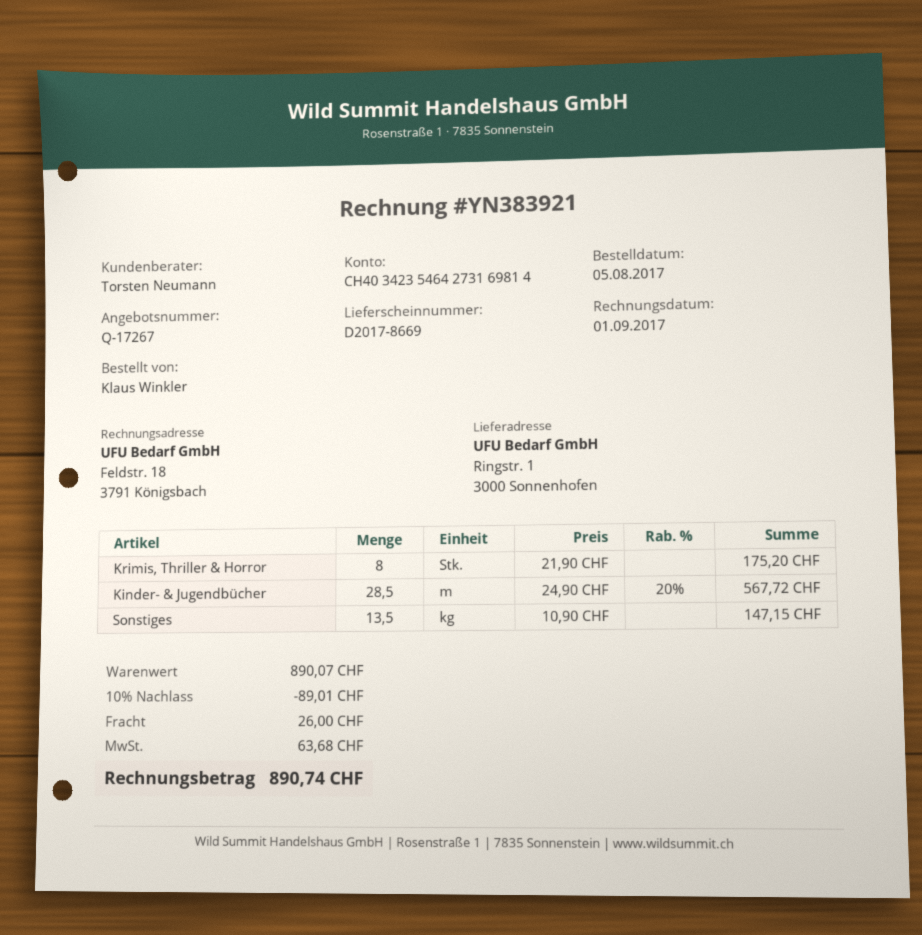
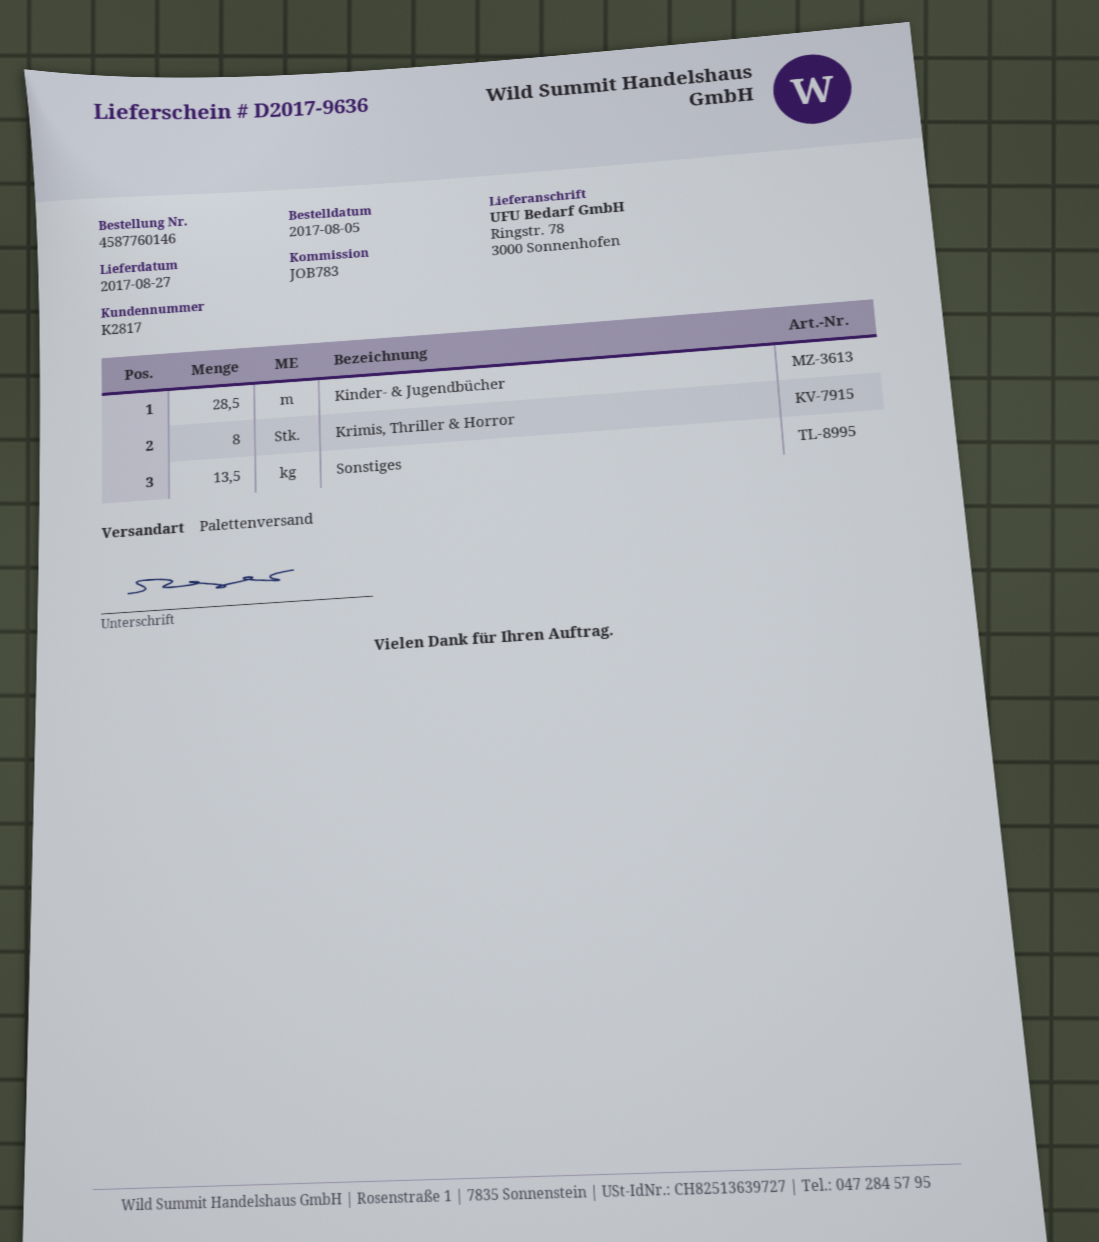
delivery note number: D2017-8669 -> D2017-9636
ship to: Ringstr. 1, 3000 Sonnenhofen -> Ringstr. 78, 3000 Sonnenhofen

